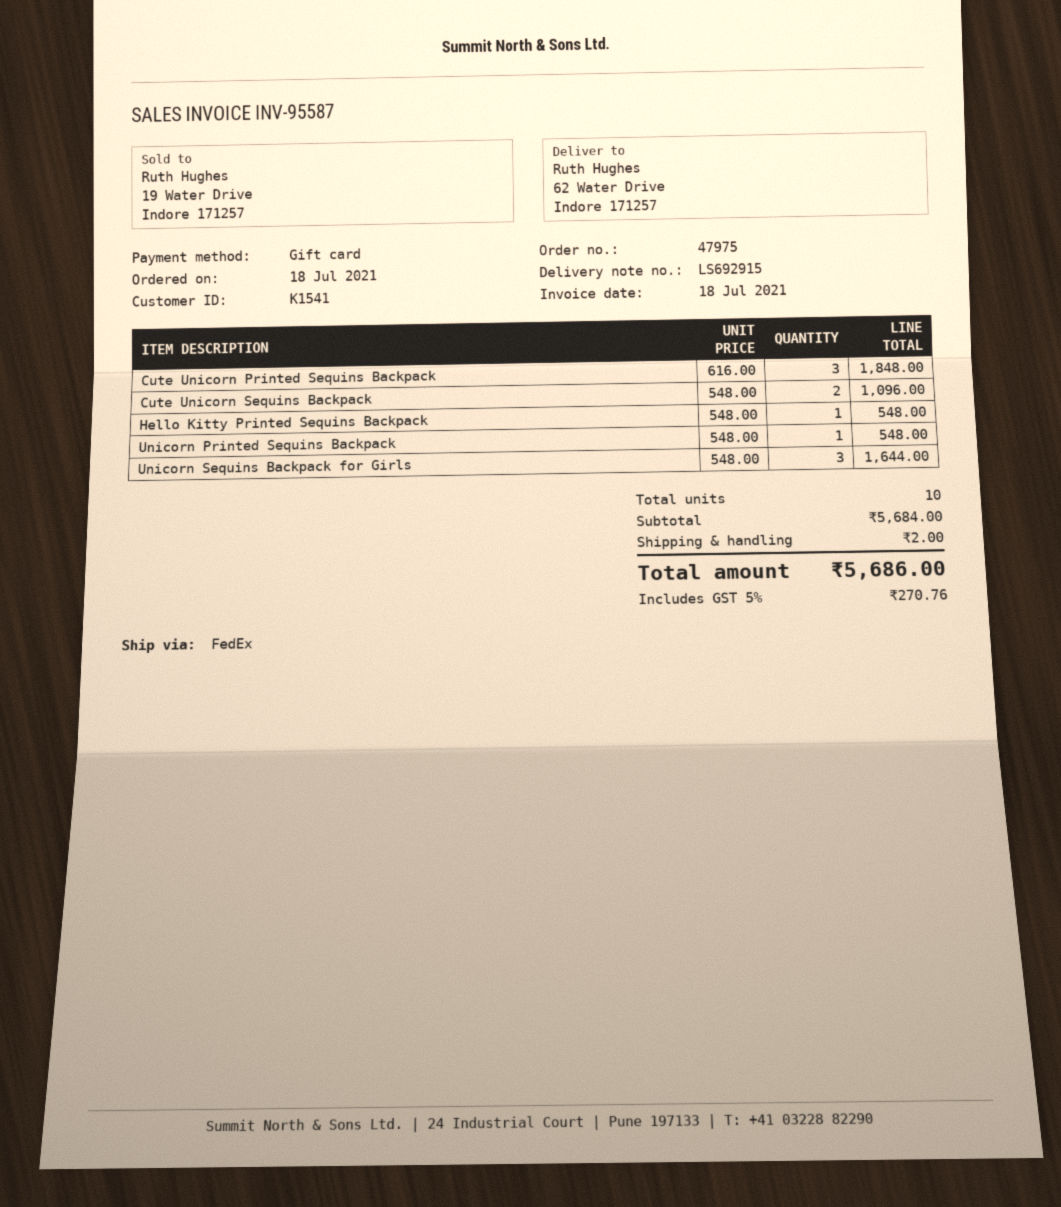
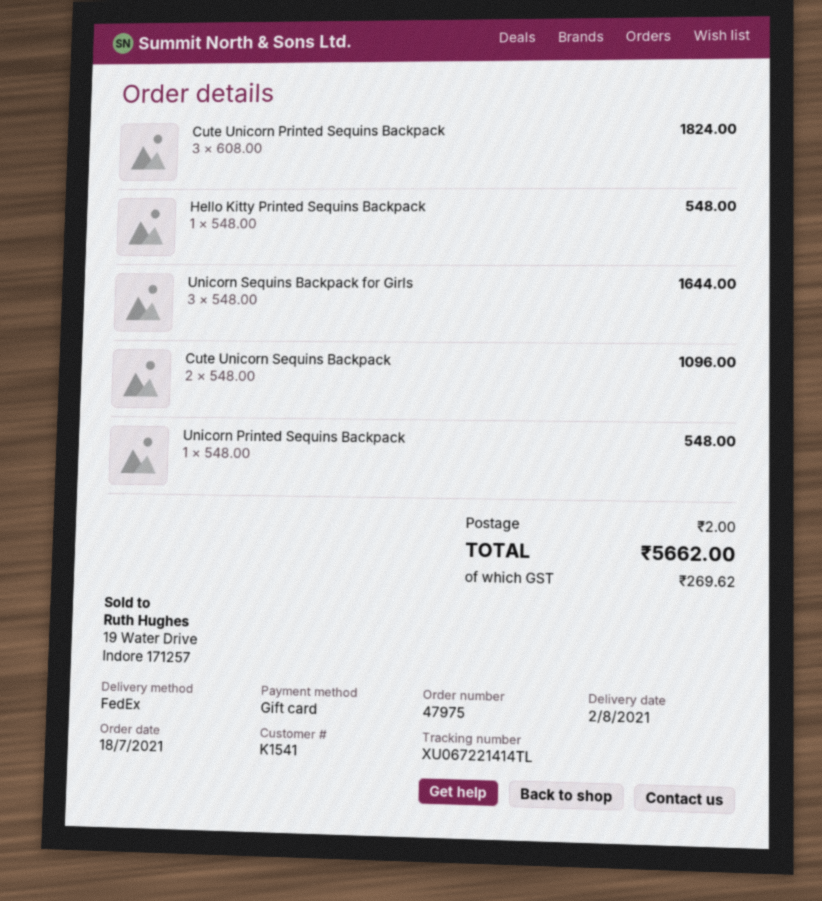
Cute Unicorn Printed Sequins Backpack: 3 x 616.00 = 1848.00 -> 3 x 608.00 = 1824.00
tax: 270.76 -> 269.62
total: 5686.00 -> 5662.00

